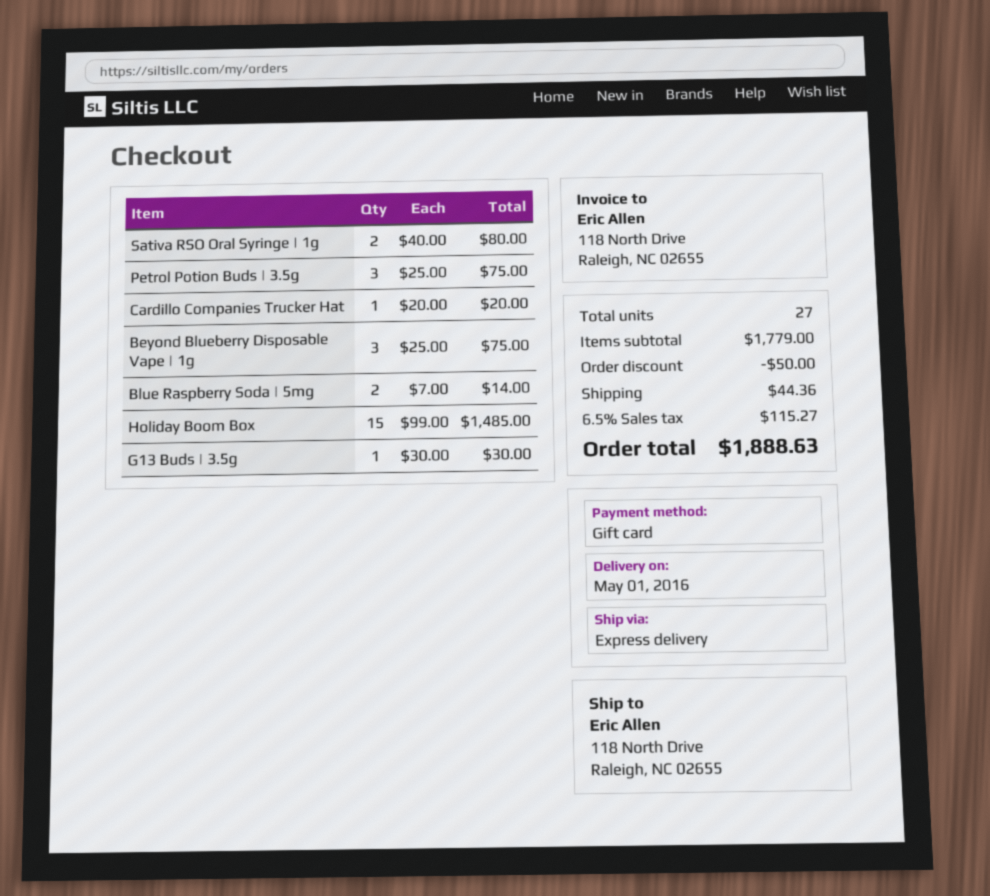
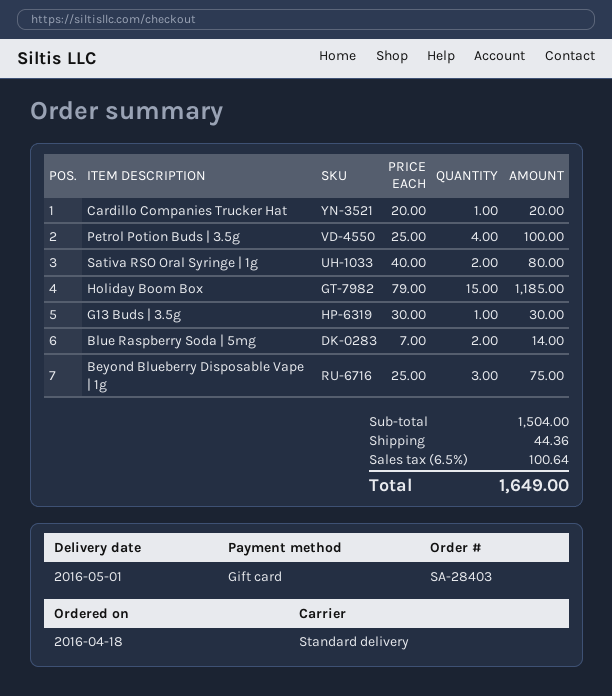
shipping method: express -> standard
Petrol Potion Buds | 3.5g: 3 x 25.00 = 75.00 -> 4 x 25.00 = 100.00
Holiday Boom Box: 15 x 99.00 = 1485.00 -> 15 x 79.00 = 1185.00
subtotal: 1779.00 -> 1504.00
discount: 50.00 -> none
tax: 6.5% = 115.27 -> 6.5% = 100.64
total: 1888.63 -> 1649.00

